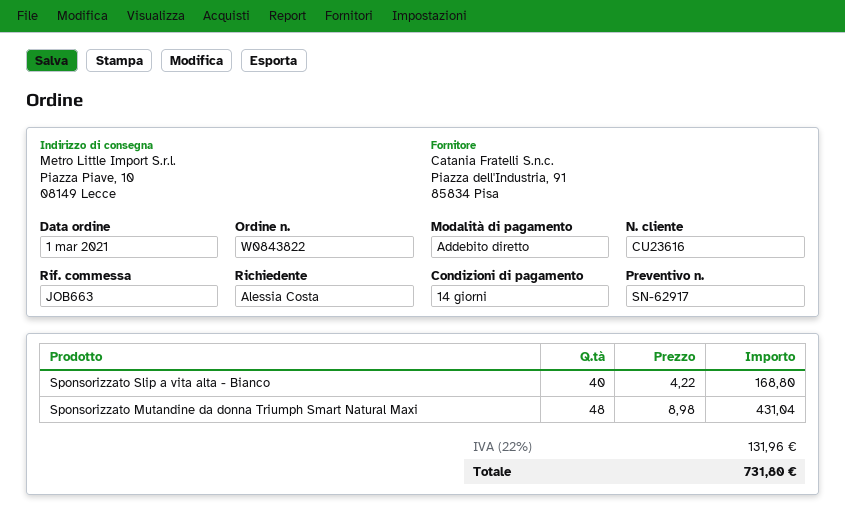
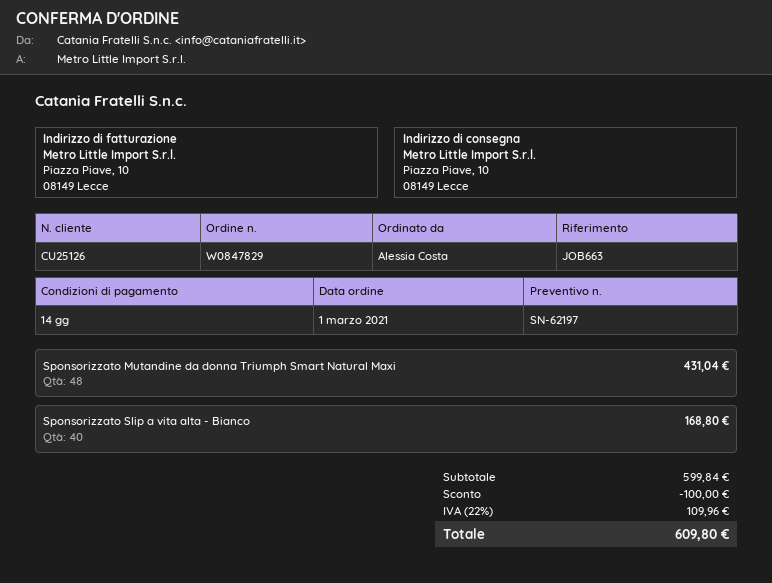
quote number: SN-62917 -> SN-62197
order number: W0843822 -> W0847829
customer number: CU23616 -> CU25126
discount: none -> 100.00
tax: 22% = 131.96 -> 22% = 109.96
total: 731.80 -> 609.80

